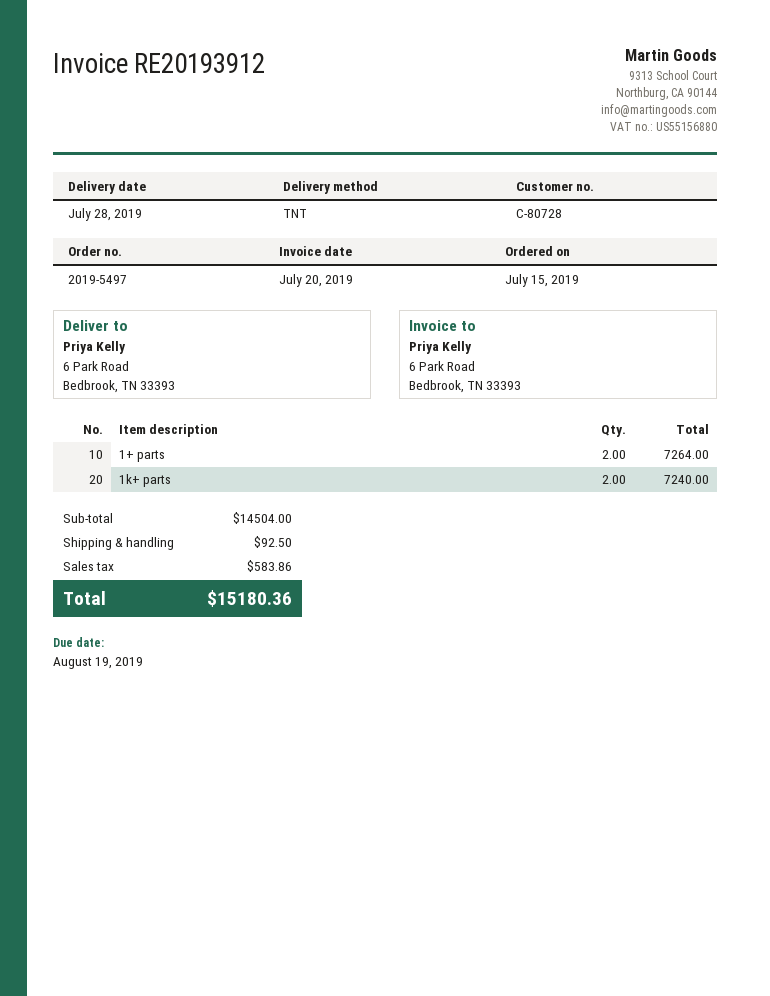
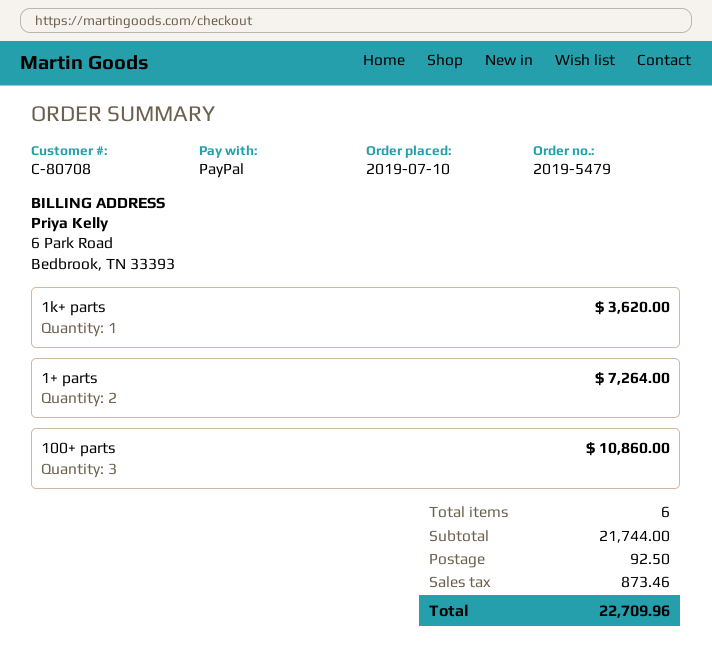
order number: 2019-5497 -> 2019-5479
order date: 2019-07-15 -> 2019-07-10
customer number: C-80728 -> C-80708
1k+ parts: 2 for 7240.00 -> 1 for 3620.00
100+ parts: none -> 3 for 10860.00
subtotal: 14504.00 -> 21744.00
tax: 583.86 -> 873.46
total: 15180.36 -> 22709.96

